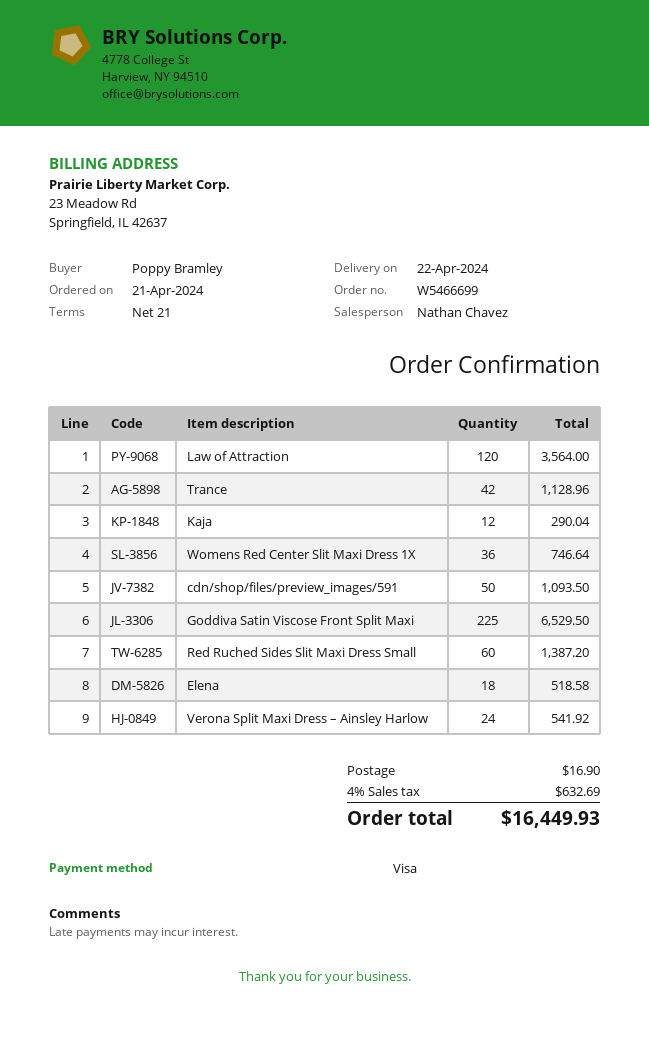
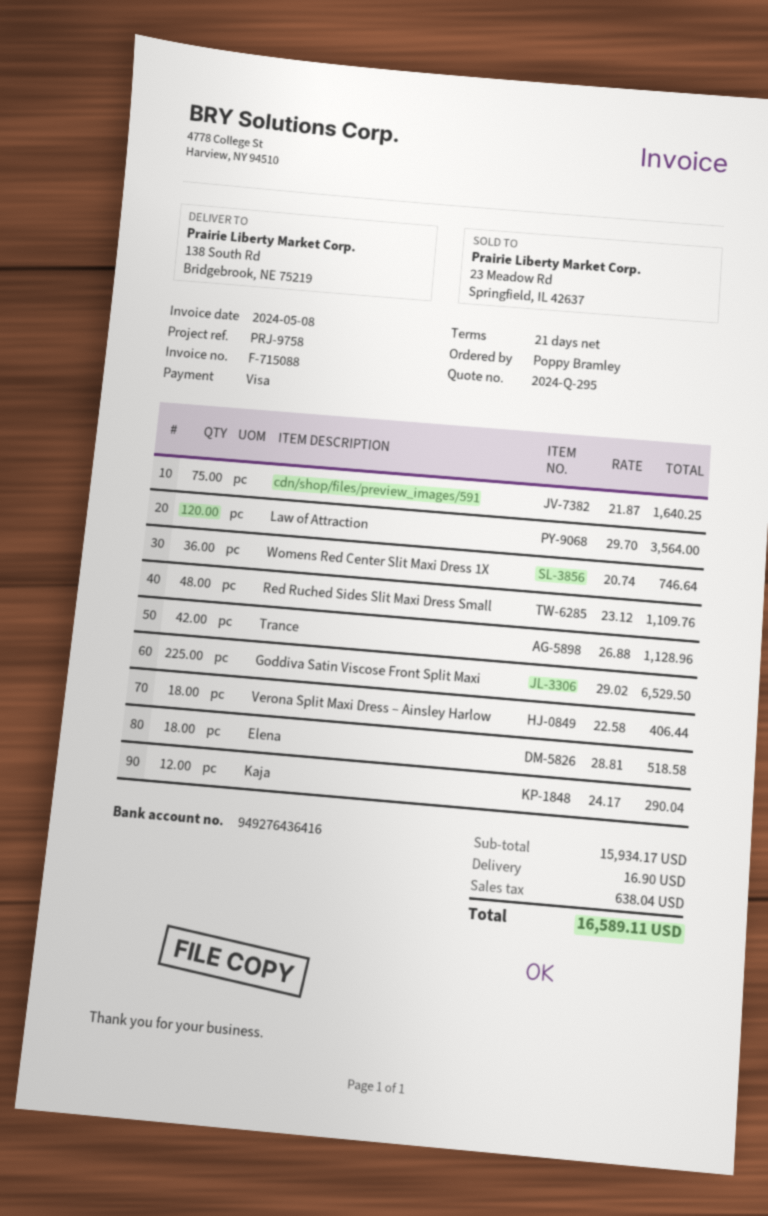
cdn/shop/files/preview_images/591: 50 for 1093.50 -> 75 for 1640.25
Red Ruched Sides Slit Maxi Dress Small: 60 for 1387.20 -> 48 for 1109.76
Verona Split Maxi Dress – Ainsley Harlow: 24 for 541.92 -> 18 for 406.44
tax: 632.69 -> 638.04
total: 16449.93 -> 16589.11

